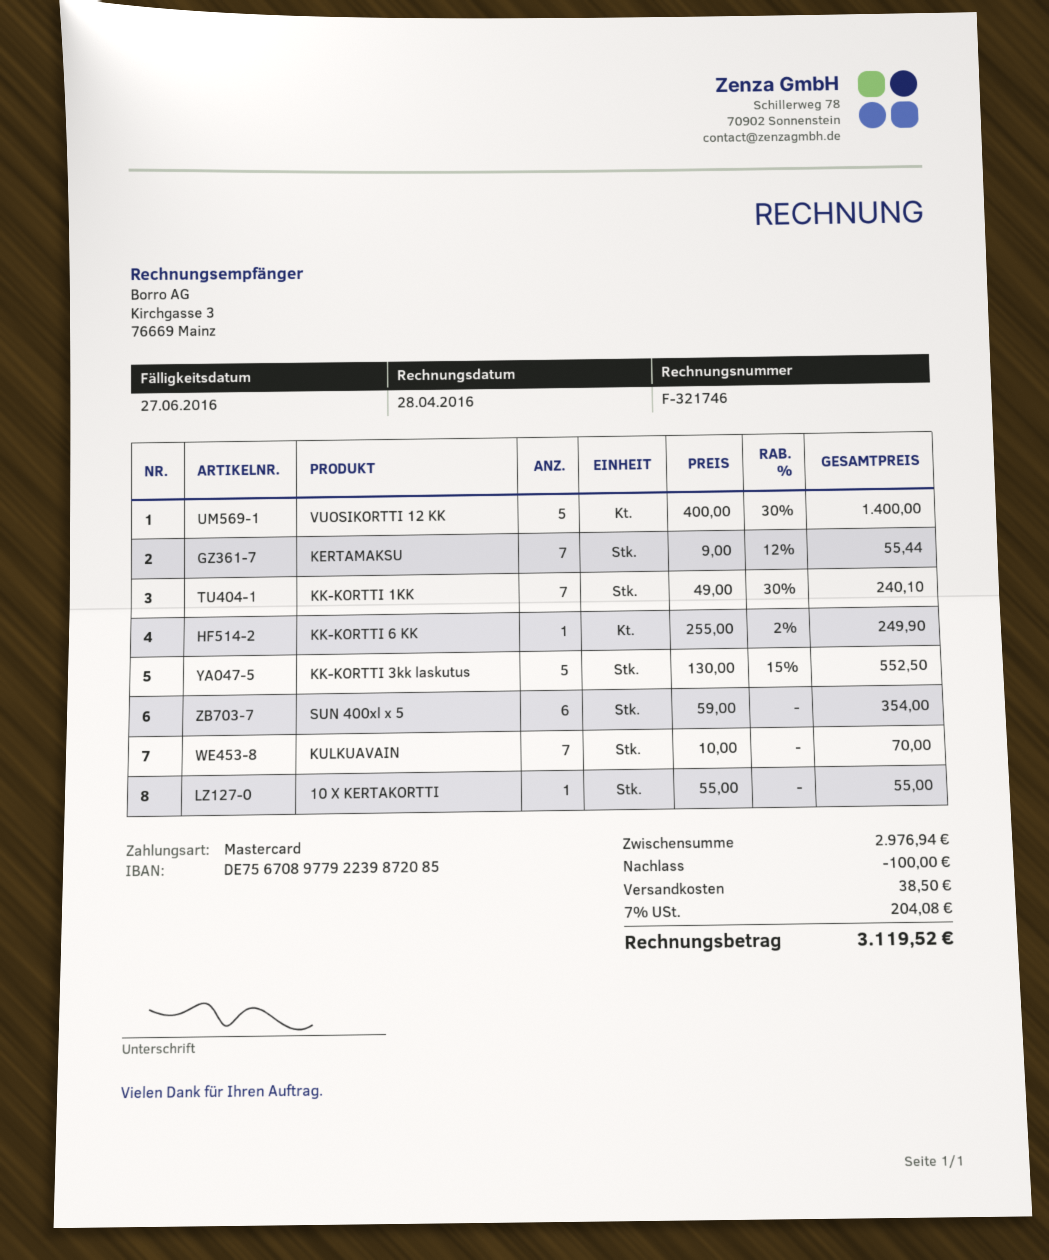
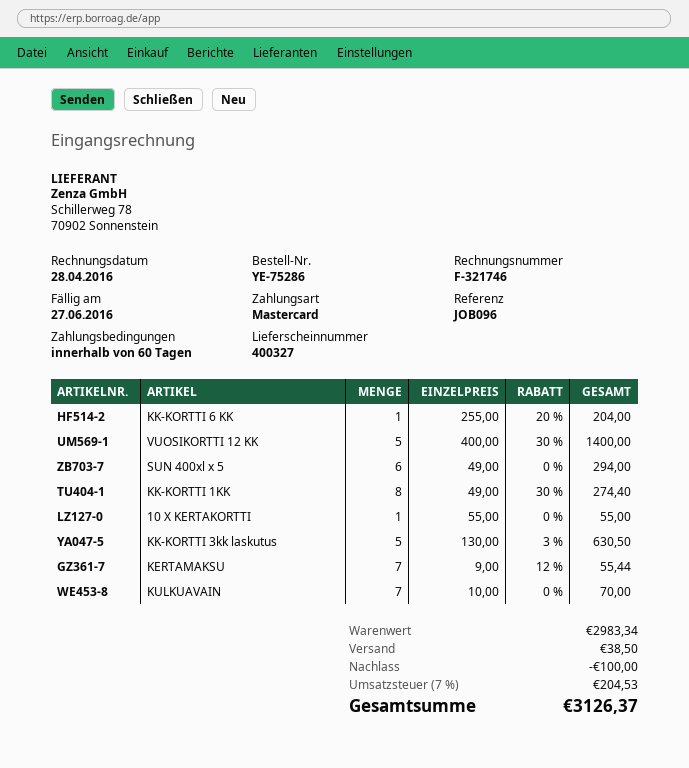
KK-KORTTI 1KK: 7 x 49.00 - 30% = 240.10 -> 8 x 49.00 - 30% = 274.40
KK-KORTTI 6 KK: 1 x 255.00 - 2% = 249.90 -> 1 x 255.00 - 20% = 204.00
KK-KORTTI 3kk laskutus: 5 x 130.00 - 15% = 552.50 -> 5 x 130.00 - 3% = 630.50
SUN 400xl x 5: 6 x 59.00 = 354.00 -> 6 x 49.00 = 294.00
subtotal: 2976.94 -> 2983.34
tax: 7% = 204.08 -> 7% = 204.53
total: 3119.52 -> 3126.37

